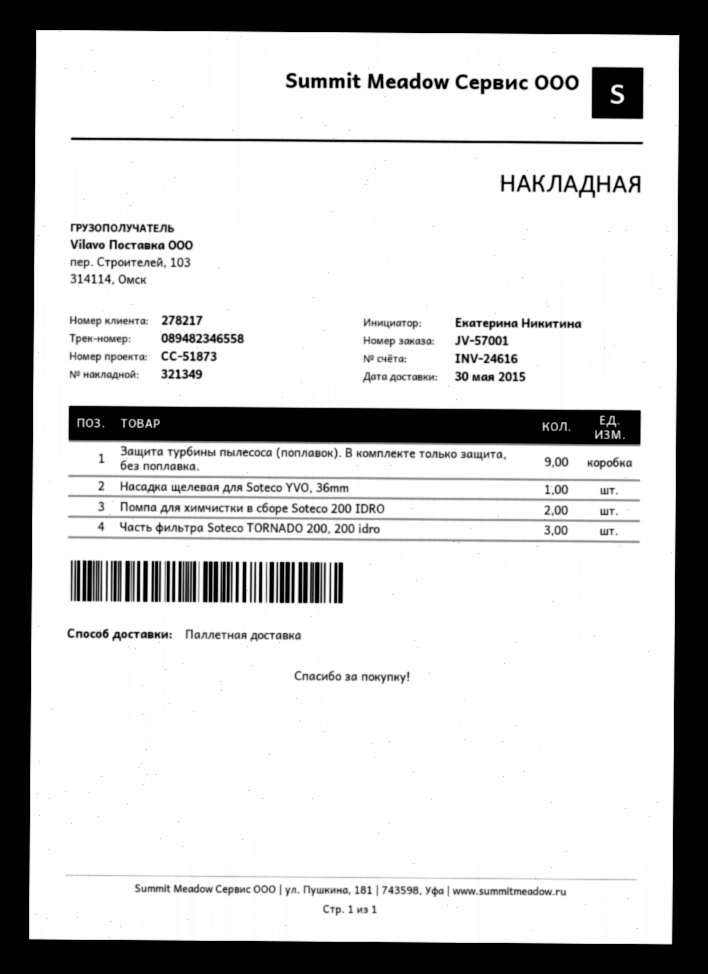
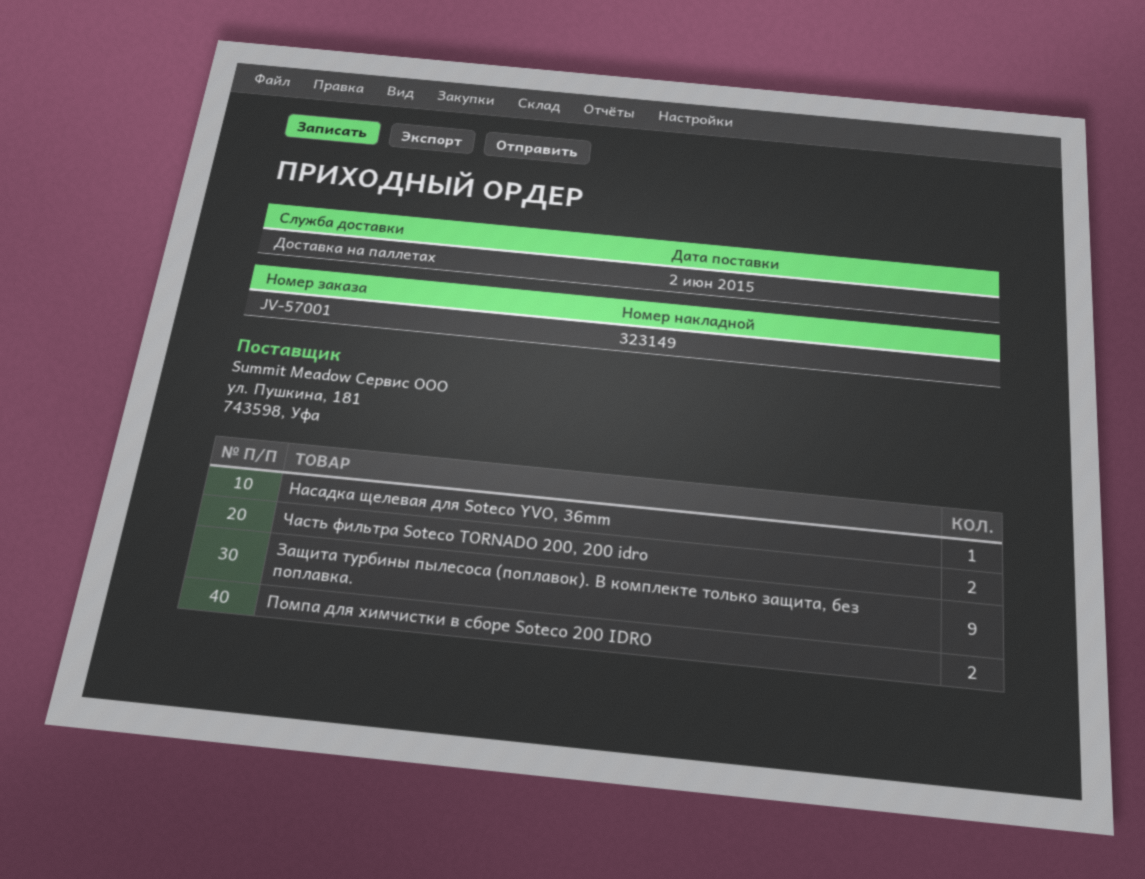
delivery note number: 321349 -> 323149
delivery date: 2015-05-30 -> 2015-06-02
Часть фильтра Soteco TORNADO 200, 200 idro: 3 -> 2

